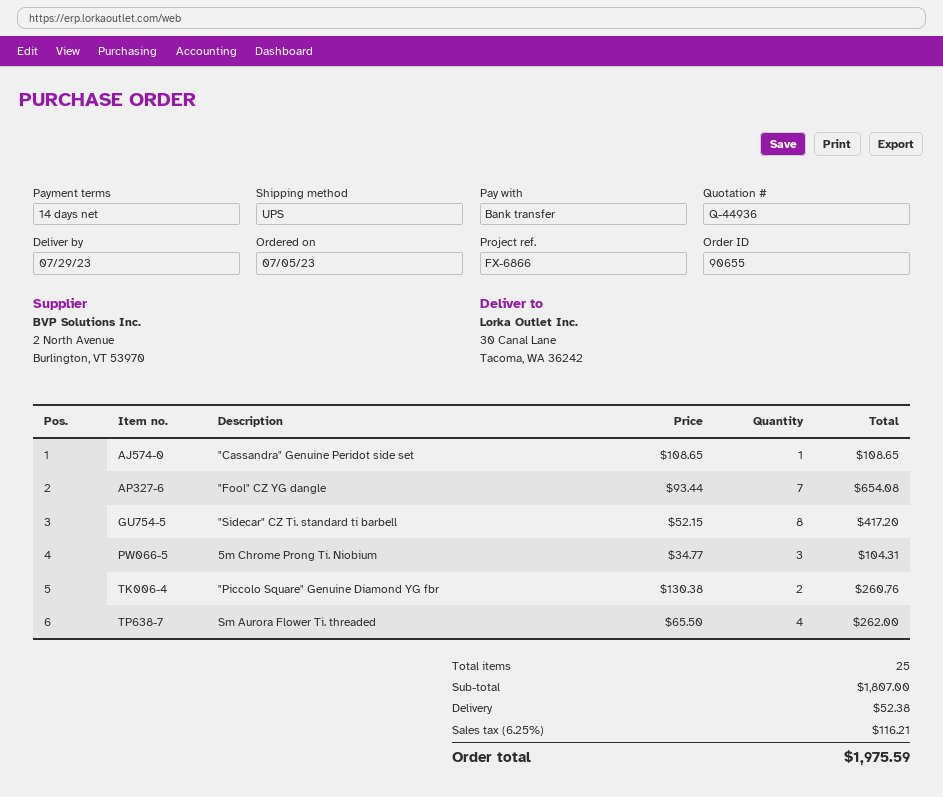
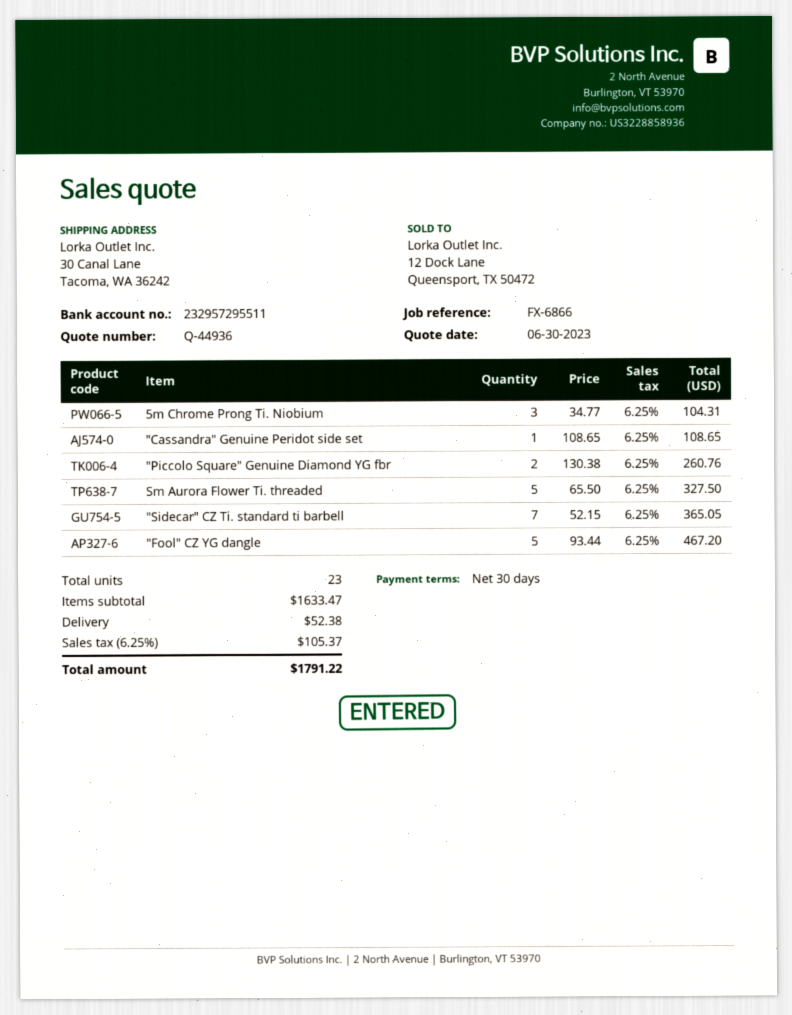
payment terms: 14 days -> 30 days
"Fool" CZ YG dangle: 7 x 93.44 = 654.08 -> 5 x 93.44 = 467.20
"Sidecar" CZ Ti. standard ti barbell: 8 x 52.15 = 417.20 -> 7 x 52.15 = 365.05
Sm Aurora Flower Ti. threaded: 4 x 65.50 = 262.00 -> 5 x 65.50 = 327.50
total quantity: 25 -> 23
subtotal: 1807.00 -> 1633.47
tax: 6.25% = 116.21 -> 6.25% = 105.37
total: 1975.59 -> 1791.22

